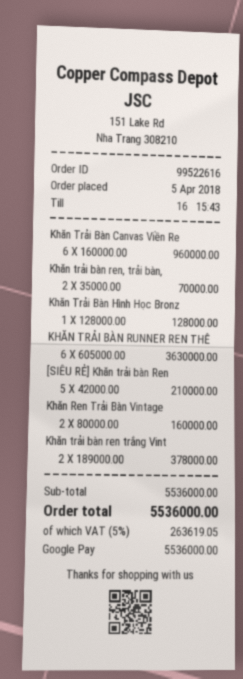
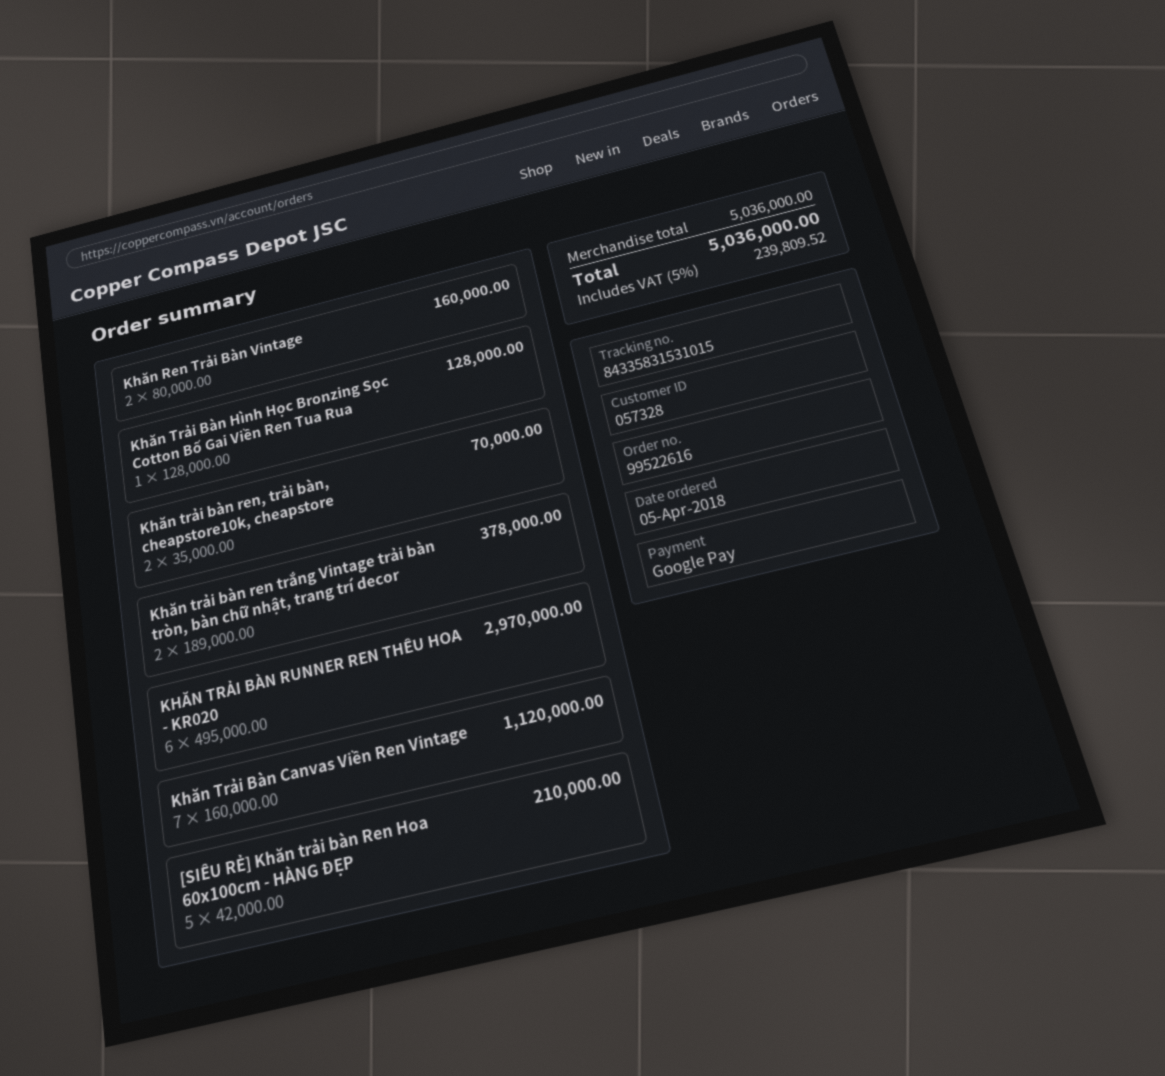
Khăn Trải Bàn Canvas Viền Re: 6 x 160000.00 = 960000.00 -> 7 x 160000.00 = 1120000.00
KHĂN TRẢI BÀN RUNNER REN THÊ: 6 x 605000.00 = 3630000.00 -> 6 x 495000.00 = 2970000.00
subtotal: 5536000.00 -> 5036000.00
tax: 5% = 263619.05 -> 5% = 239809.52
total: 5536000.00 -> 5036000.00

